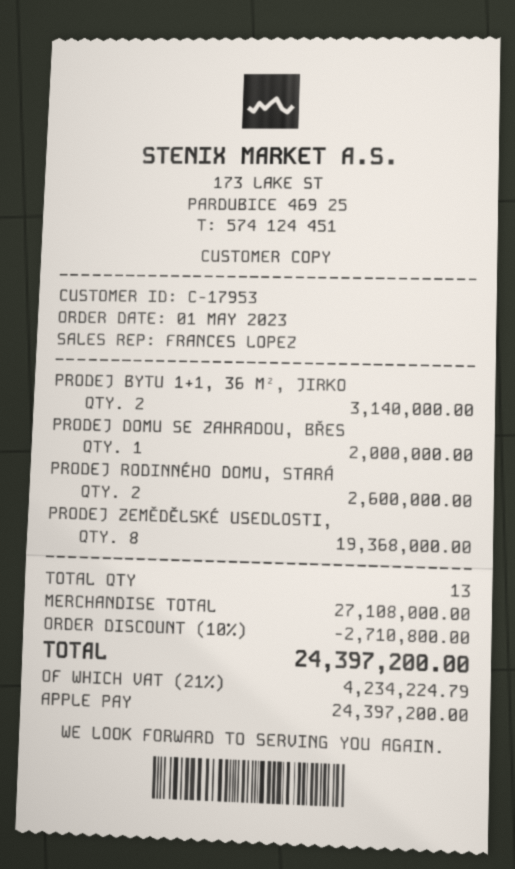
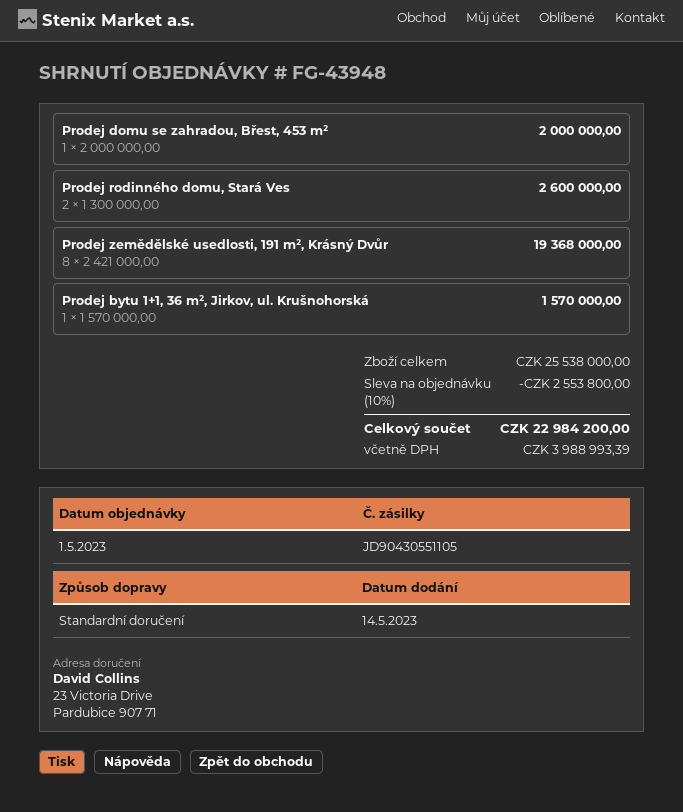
PRODEJ BYTU 1+1, 36 M², JIRKO: 2 for 3140000.00 -> 1 for 1570000.00
subtotal: 27108000.00 -> 25538000.00
discount: 10% = 2710800.00 -> 10% = 2553800.00
tax: 4234224.79 -> 3988993.39
total: 24397200.00 -> 22984200.00

